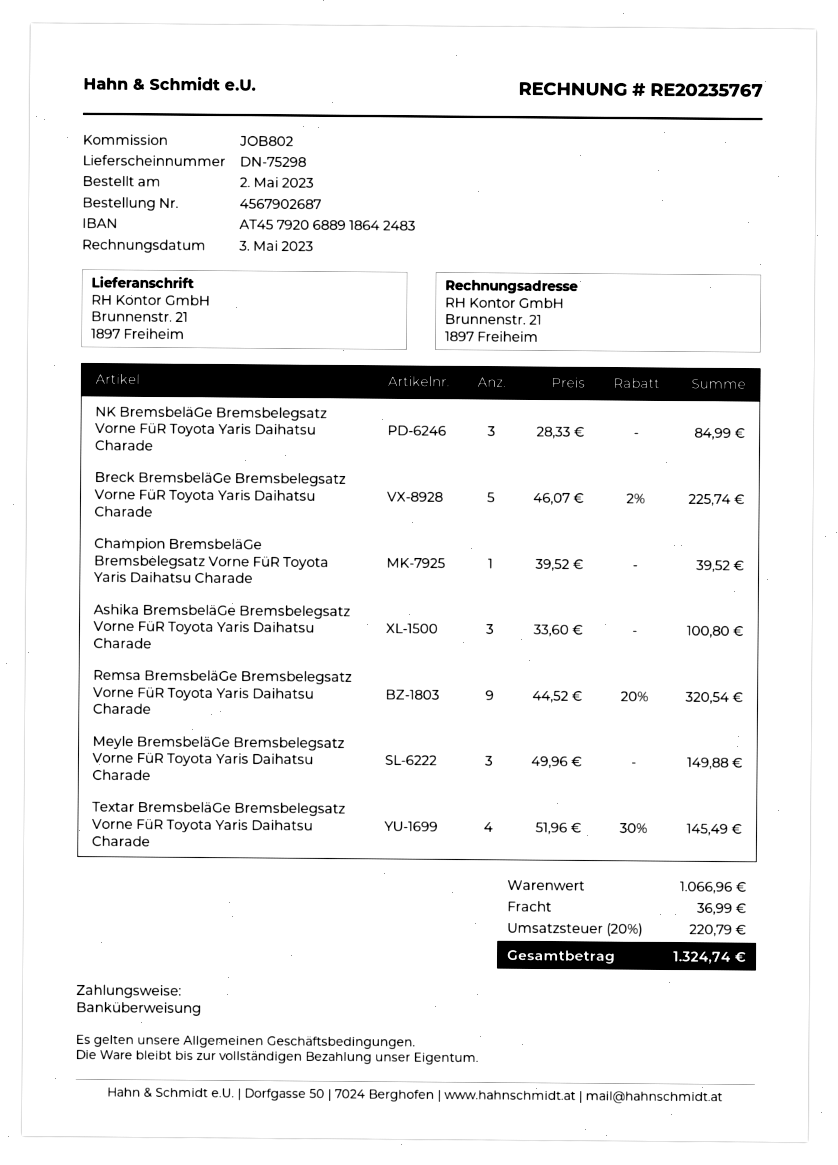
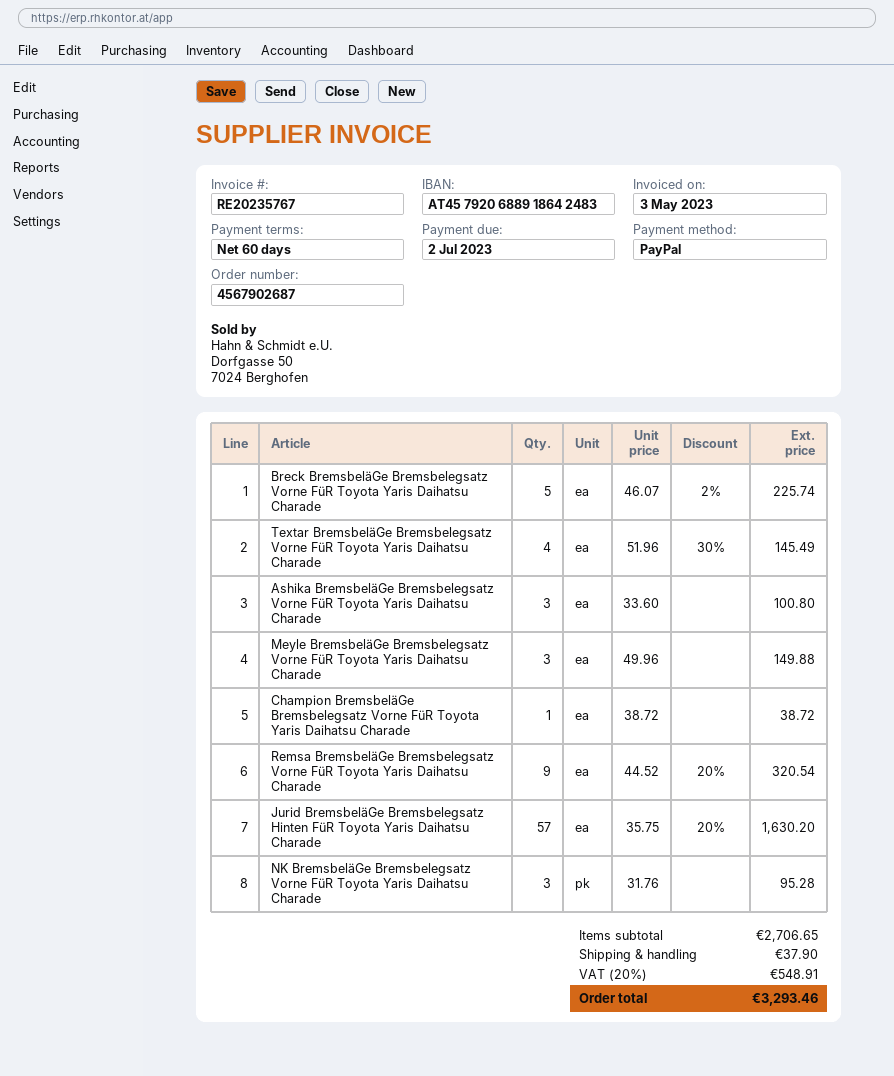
payment method: bank transfer -> PayPal
NK BremsbeläGe Bremsbelegsatz Vorne FüR Toyota Yaris Daihatsu Charade: 3 x 28.33 = 84.99 -> 3 x 31.76 = 95.28
Champion BremsbeläGe Bremsbelegsatz Vorne FüR Toyota Yaris Daihatsu Charade: 1 x 39.52 = 39.52 -> 1 x 38.72 = 38.72
Jurid BremsbeläGe Bremsbelegsatz Hinten FüR Toyota Yaris Daihatsu Charade: none -> 57 x 35.75 - 20% = 1630.20
subtotal: 1066.96 -> 2706.65
shipping: 36.99 -> 37.90
tax: 20% = 220.79 -> 20% = 548.91
total: 1324.74 -> 3293.46

